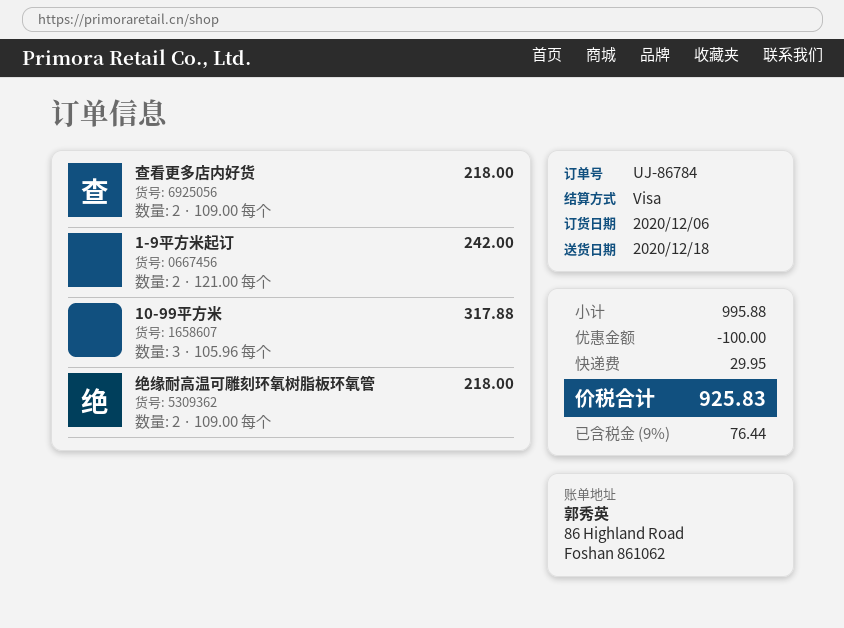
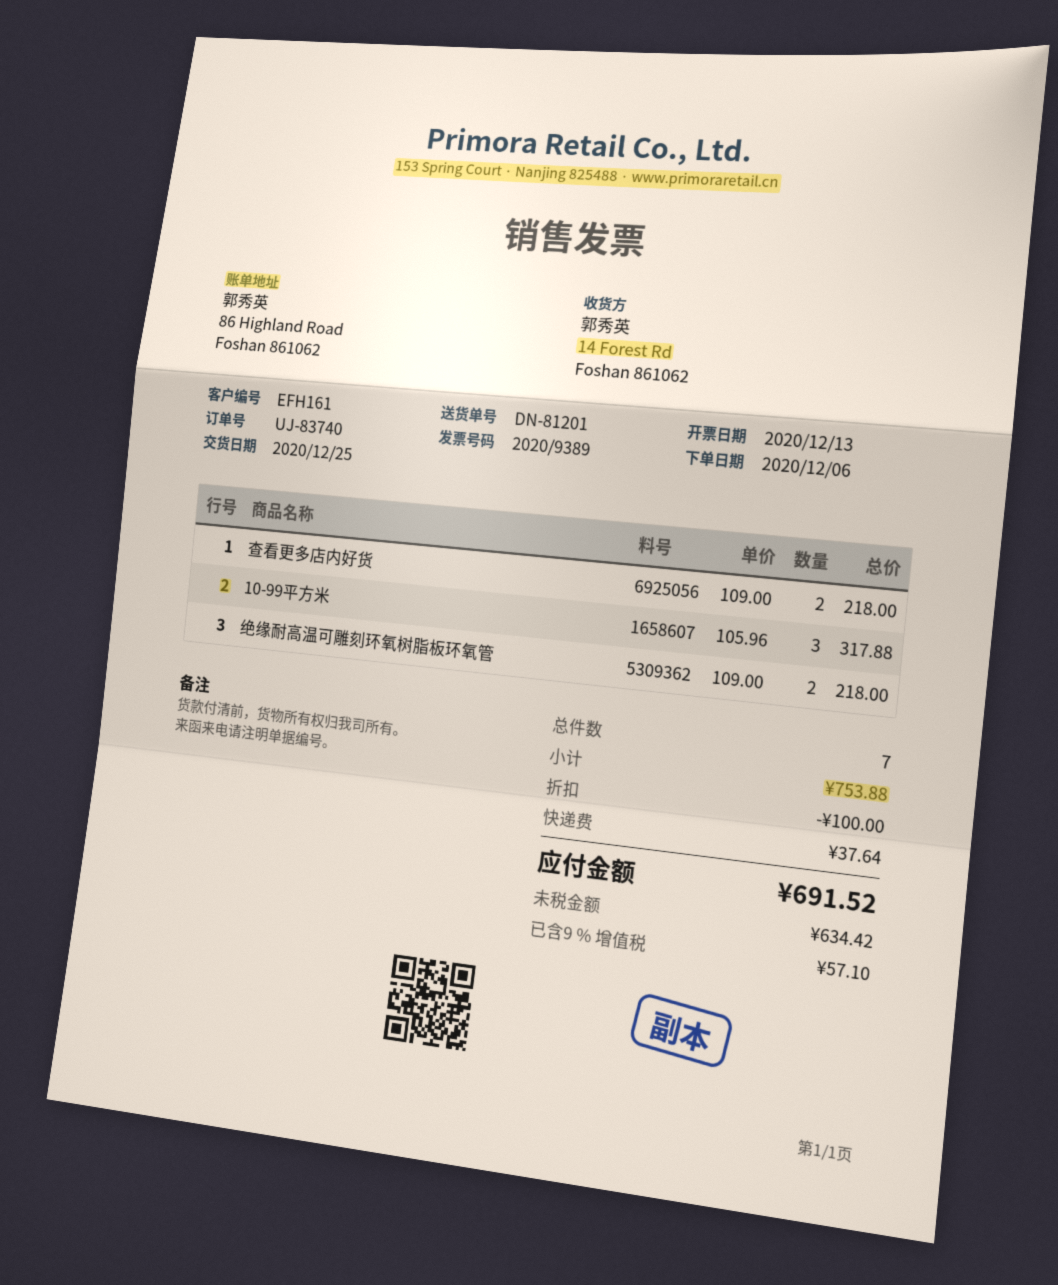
order number: UJ-86784 -> UJ-83740
delivery date: 2020-12-18 -> 2020-12-25
1-9平方米起订: 2 x 121.00 = 242.00 -> none
subtotal: 995.88 -> 753.88
shipping: 29.95 -> 37.64
tax: 9% = 76.44 -> 9% = 57.10
total: 925.83 -> 691.52

